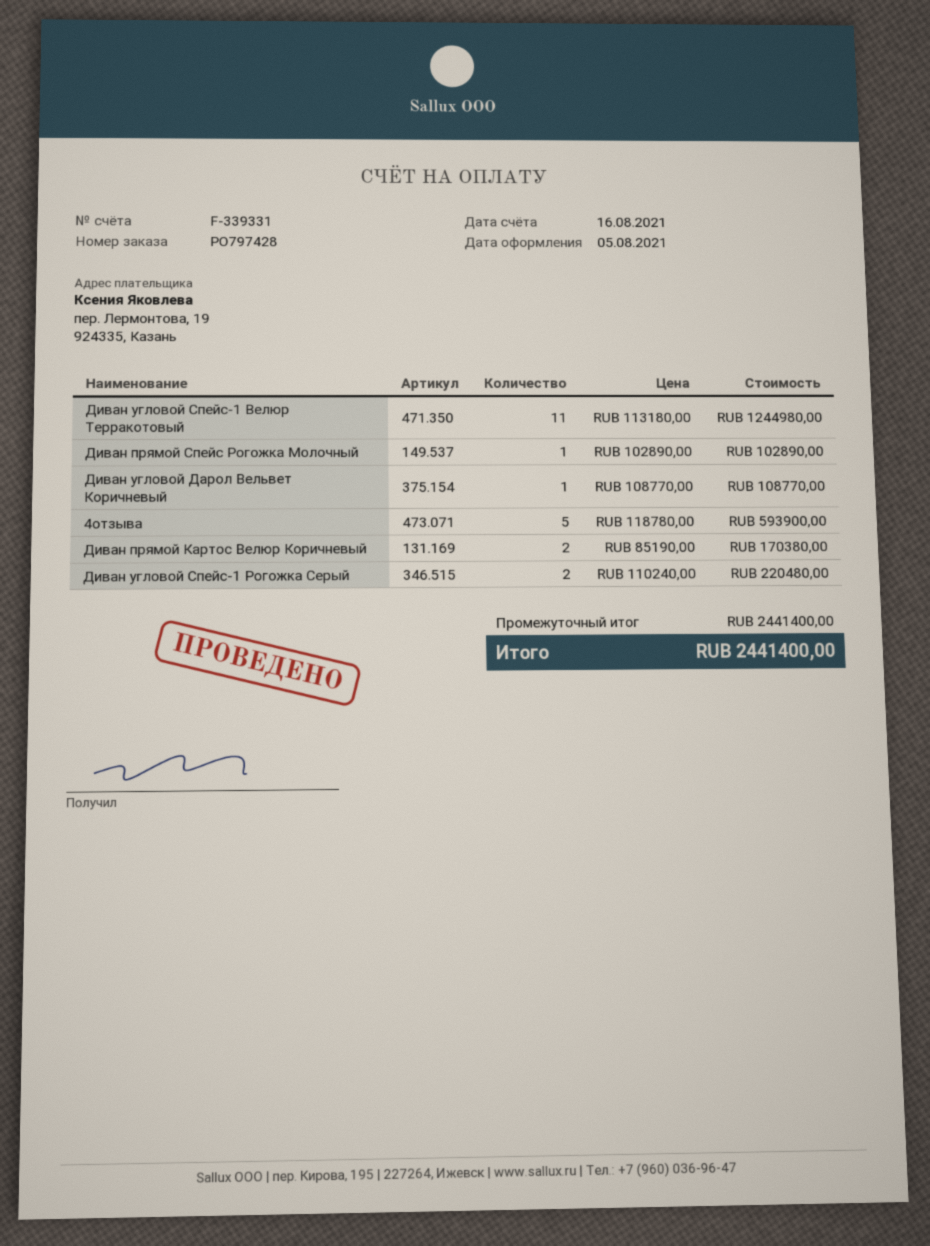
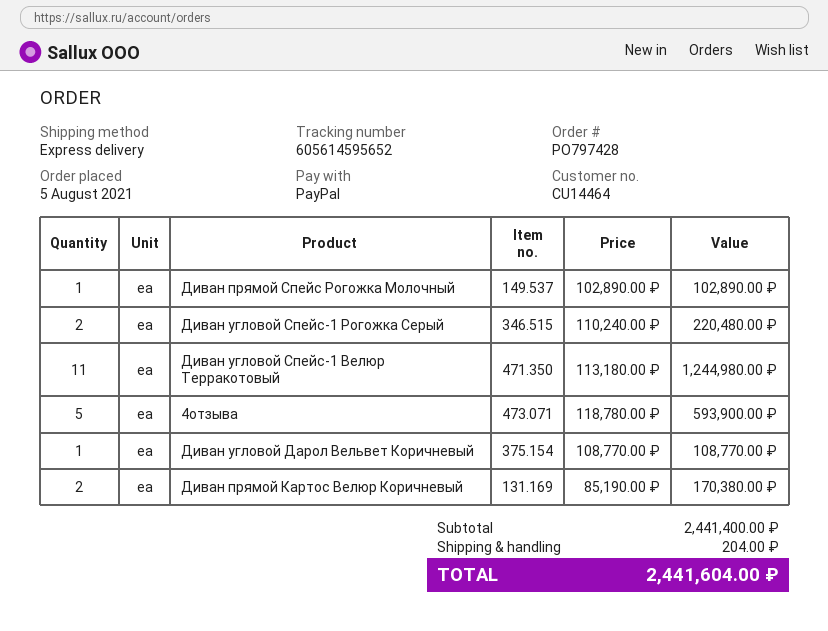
shipping: none -> 204.00
total: 2441400.00 -> 2441604.00

